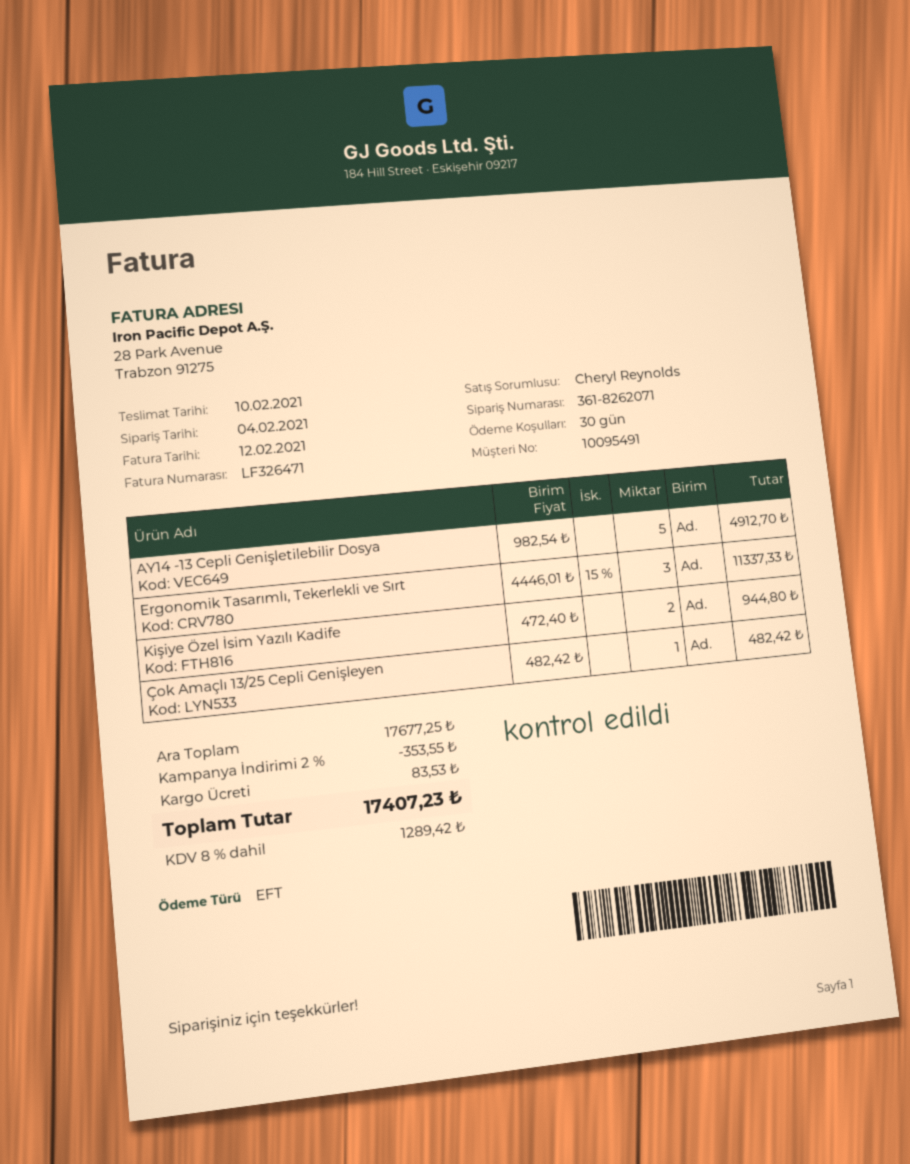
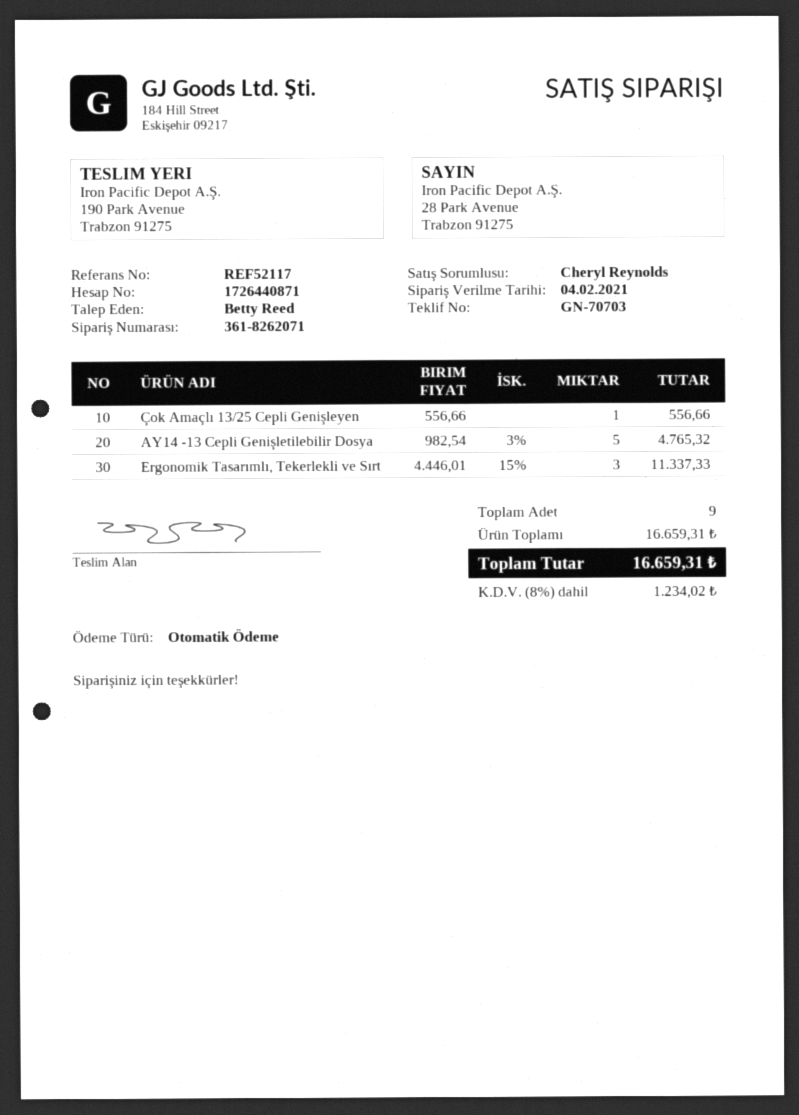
payment method: bank transfer -> direct debit
AY14 -13 Cepli Genişletilebilir Dosya: 5 x 982.54 = 4912.70 -> 5 x 982.54 - 3% = 4765.32
Kişiye Özel İsim Yazılı Kadife: 2 x 472.40 = 944.80 -> none
Çok Amaçlı 13/25 Cepli Genişleyen: 1 x 482.42 = 482.42 -> 1 x 556.66 = 556.66
subtotal: 17677.25 -> 16659.31
discount: 2% = 353.55 -> none
shipping: 83.53 -> none
tax: 8% = 1289.42 -> 8% = 1234.02
total: 17407.23 -> 16659.31

